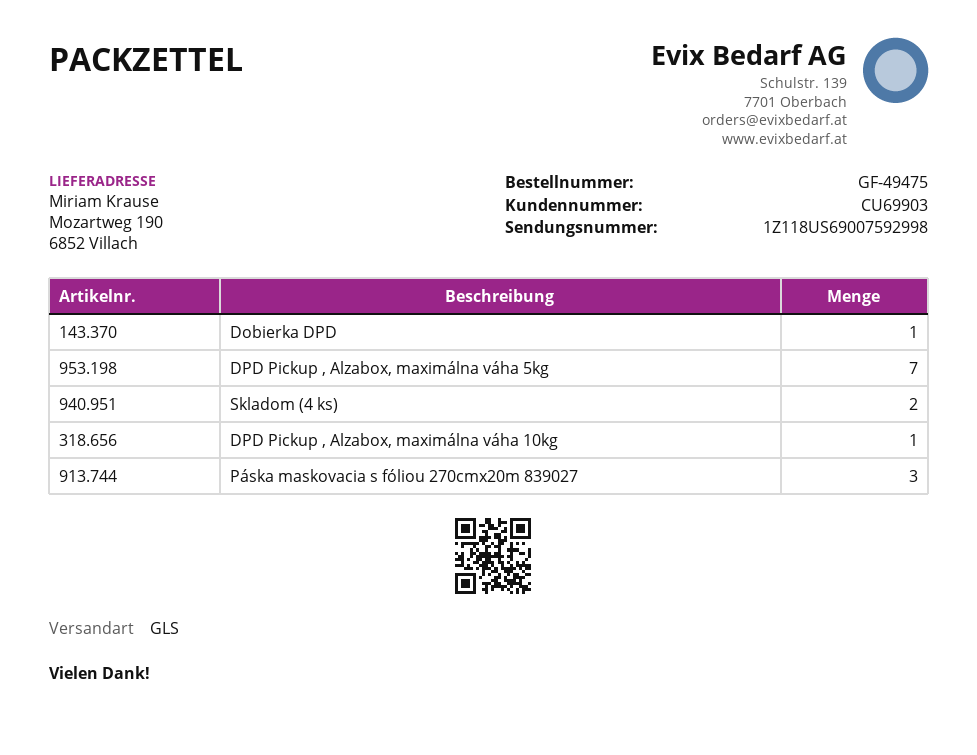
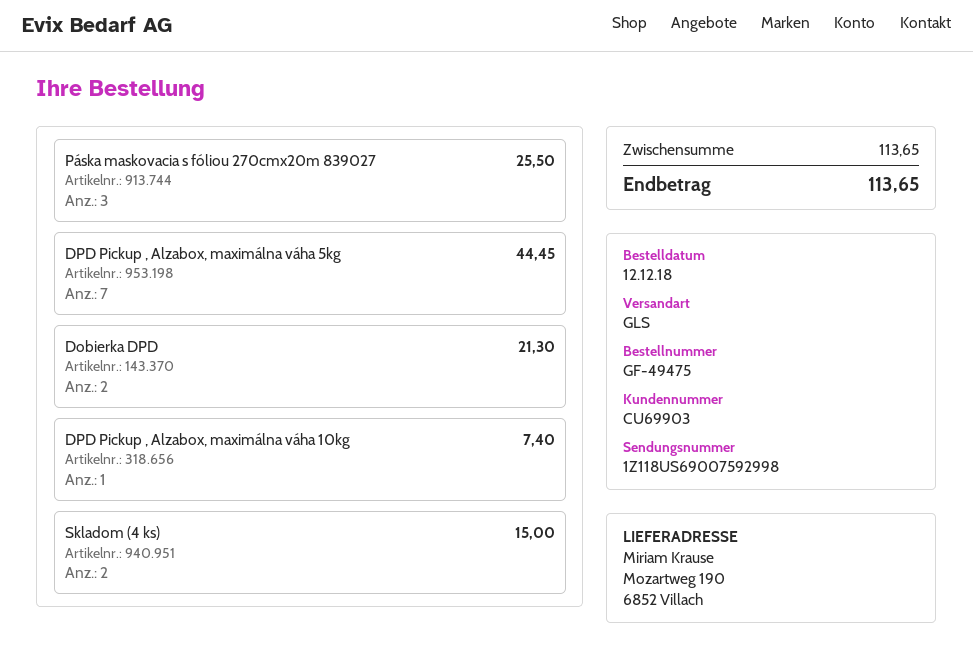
Dobierka DPD: 1 -> 2

